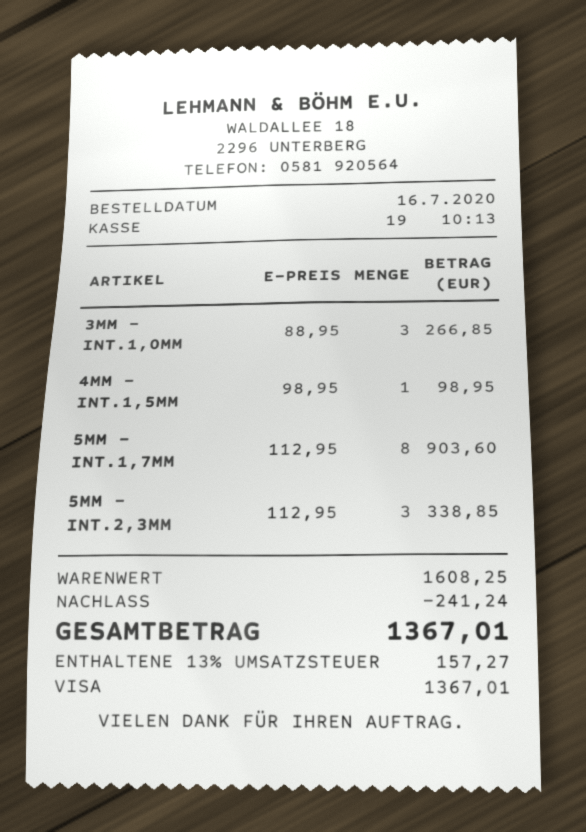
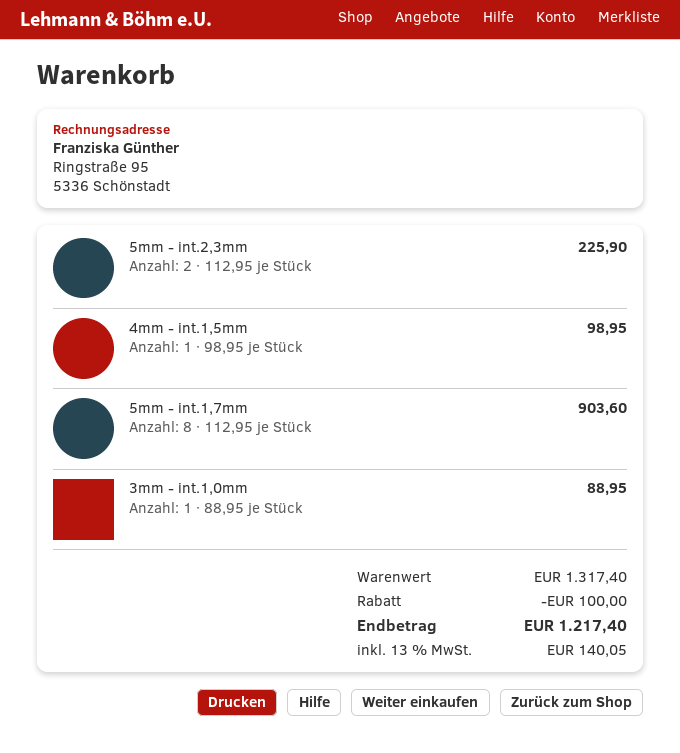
3MM - INT.1,0MM: 3 x 88.95 = 266.85 -> 1 x 88.95 = 88.95
5MM - INT.2,3MM: 3 x 112.95 = 338.85 -> 2 x 112.95 = 225.90
subtotal: 1608.25 -> 1317.40
discount: 241.24 -> 100.00
tax: 13% = 157.27 -> 13% = 140.05
total: 1367.01 -> 1217.40

